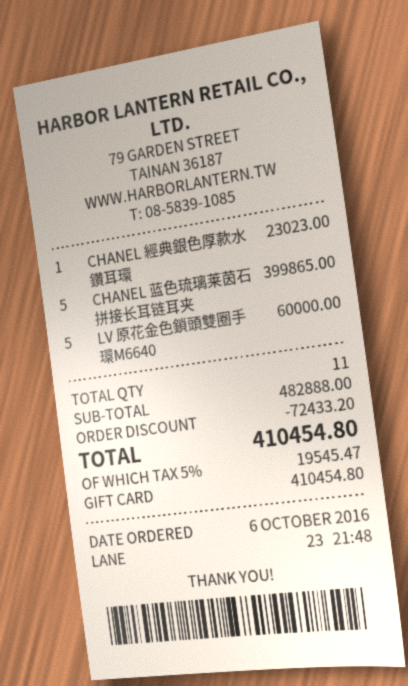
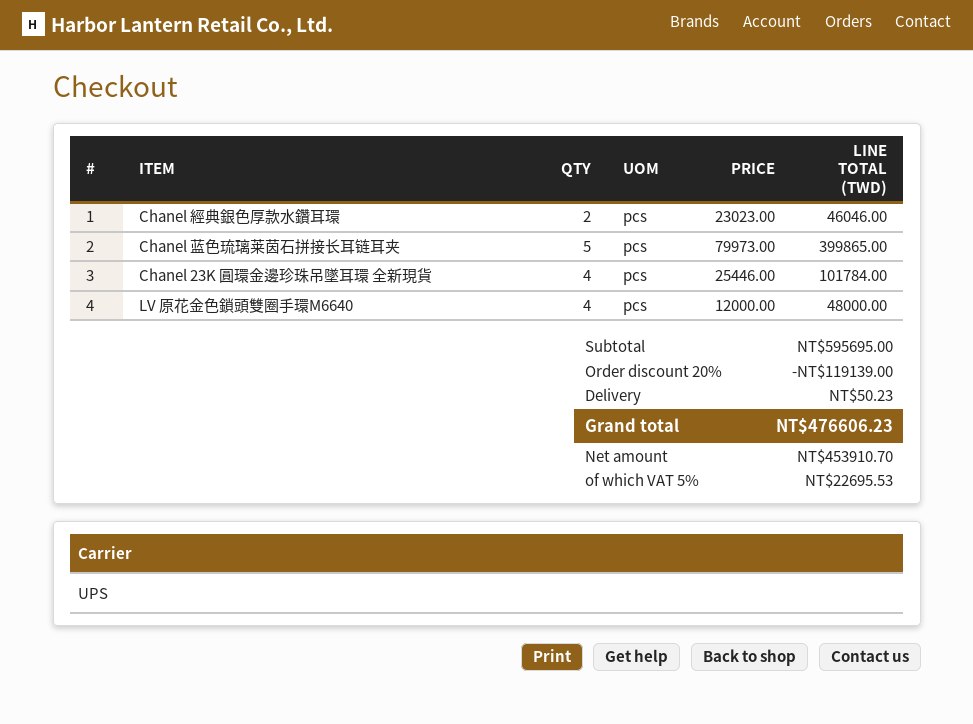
CHANEL 經典銀色厚款水鑽耳環: 1 for 23023.00 -> 2 for 46046.00
LV 原花金色鎖頭雙圈手環M6640: 5 for 60000.00 -> 4 for 48000.00
Chanel 23K 圓環金邊珍珠吊墜耳環 全新現貨: none -> 4 for 101784.00
subtotal: 482888.00 -> 595695.00
discount: 72433.20 -> 119139.00
shipping: none -> 50.23
tax: 5% = 19545.47 -> 5% = 22695.53
total: 410454.80 -> 476606.23

